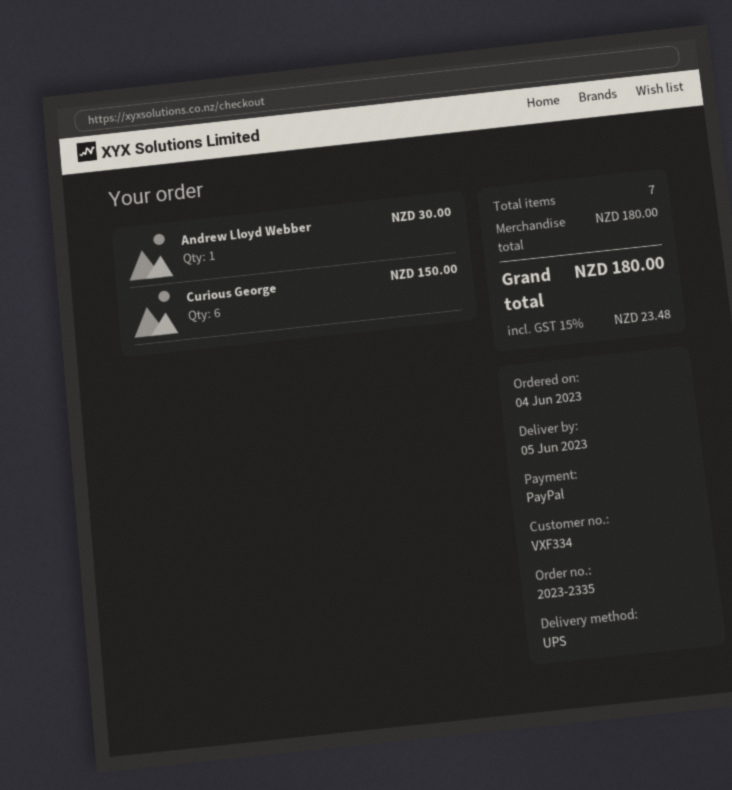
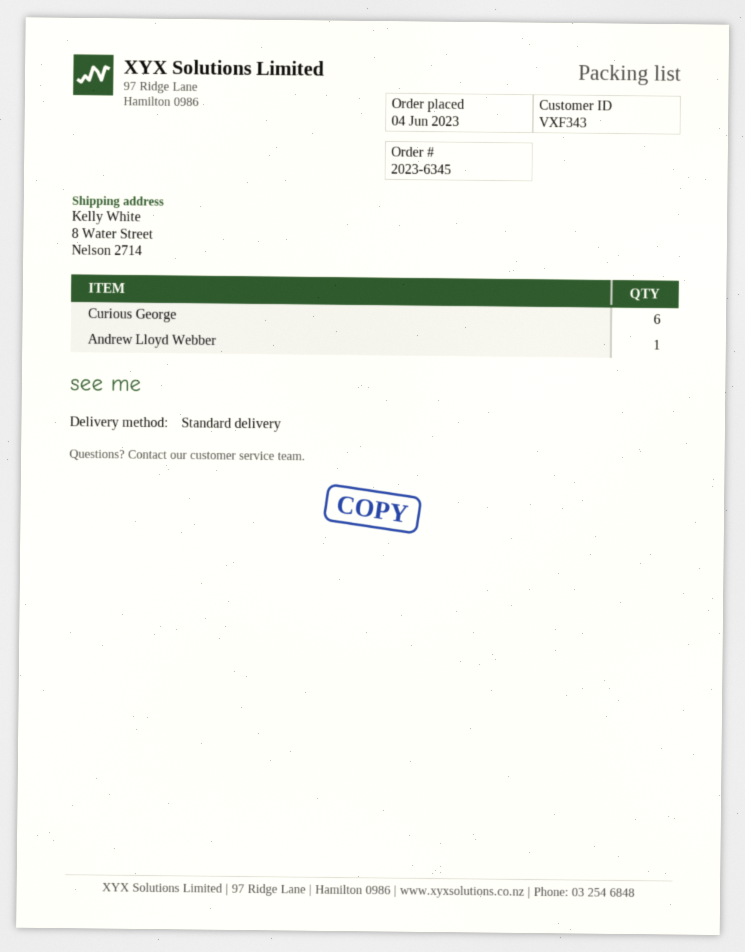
order number: 2023-2335 -> 2023-6345
customer number: VXF334 -> VXF343
shipping method: UPS -> standard

